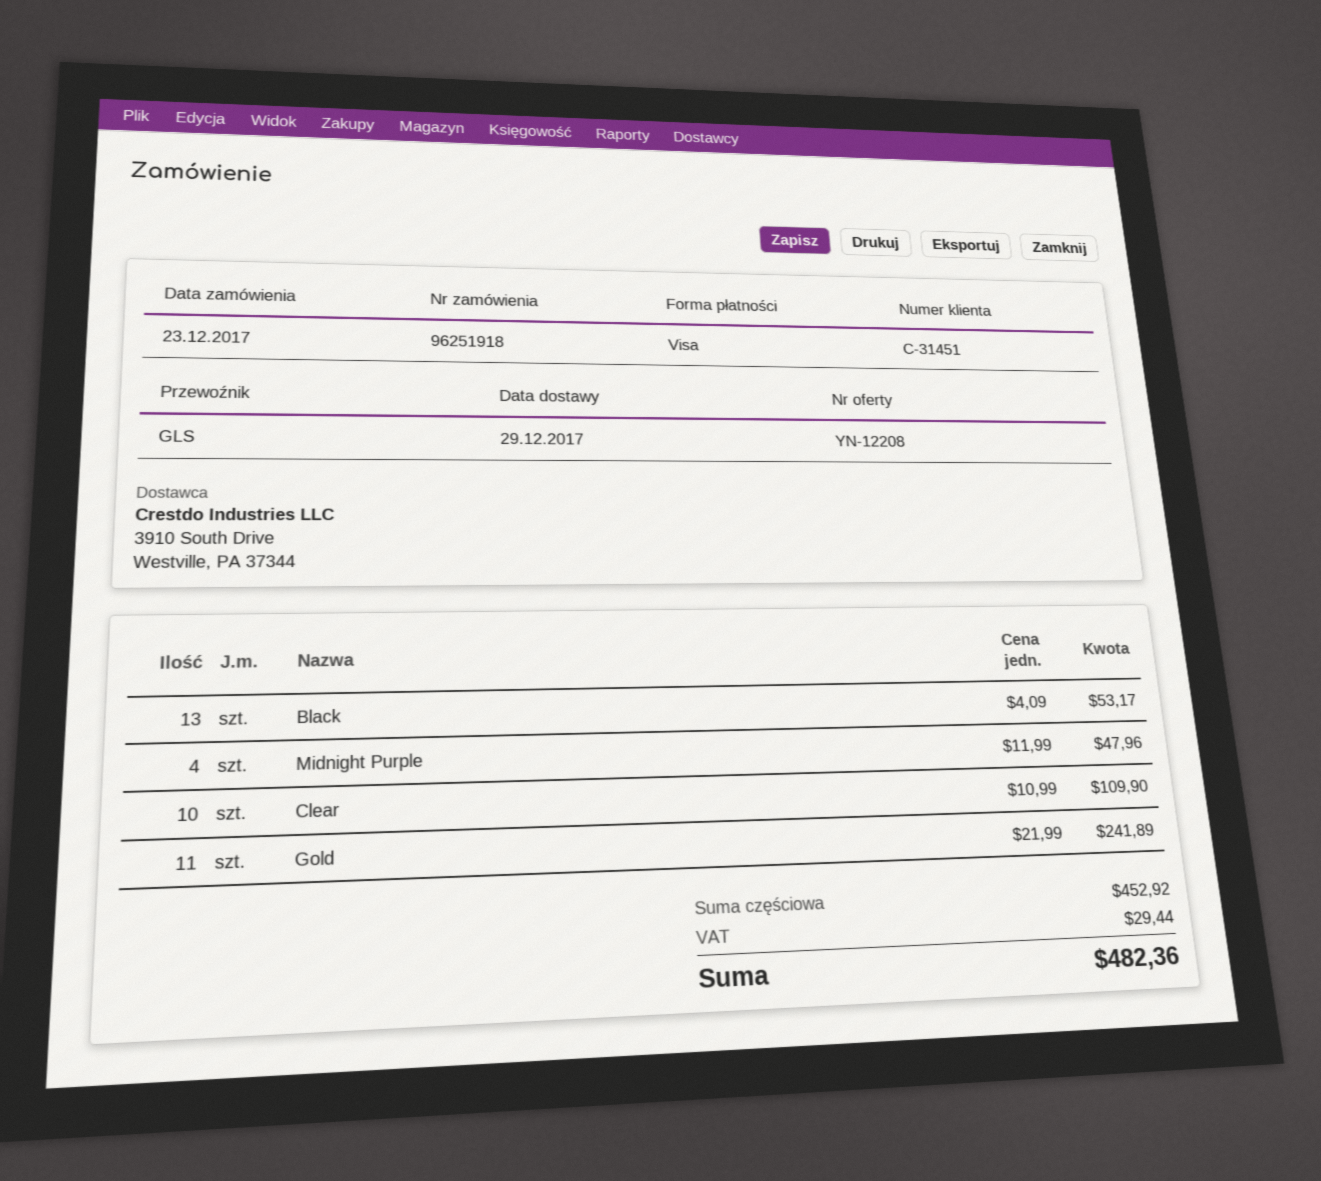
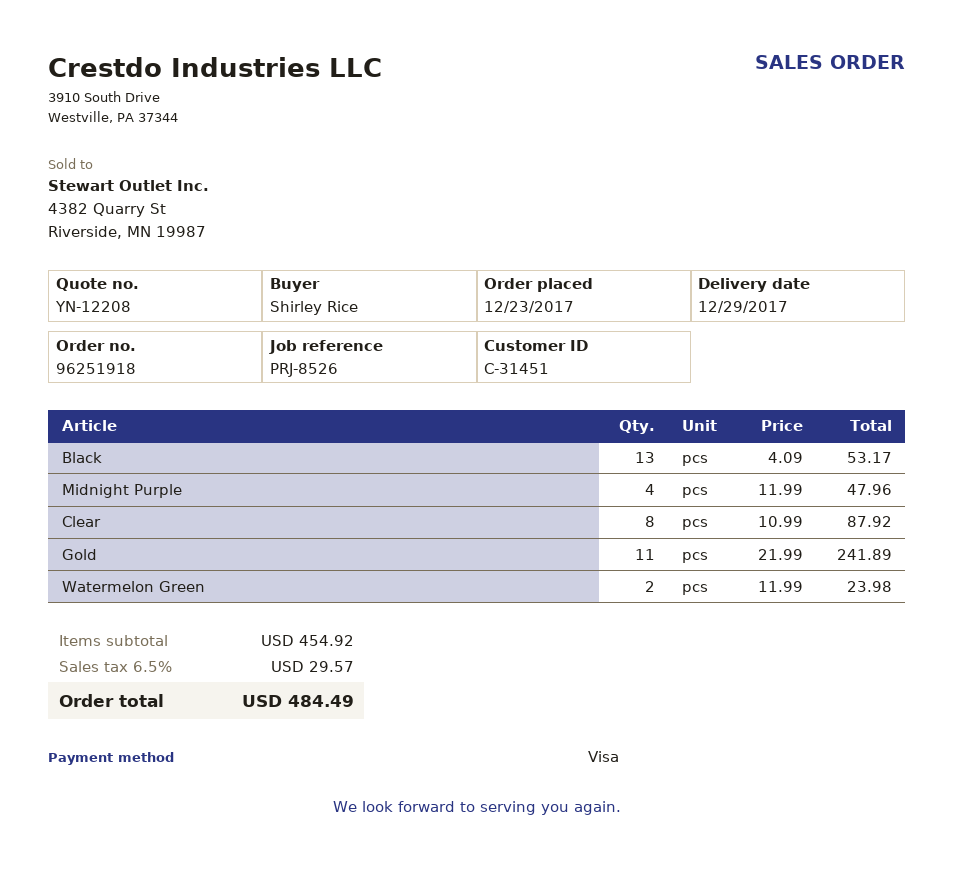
Clear: 10 x 10.99 = 109.90 -> 8 x 10.99 = 87.92
Watermelon Green: none -> 2 x 11.99 = 23.98
subtotal: 452.92 -> 454.92
tax: 29.44 -> 29.57
total: 482.36 -> 484.49

